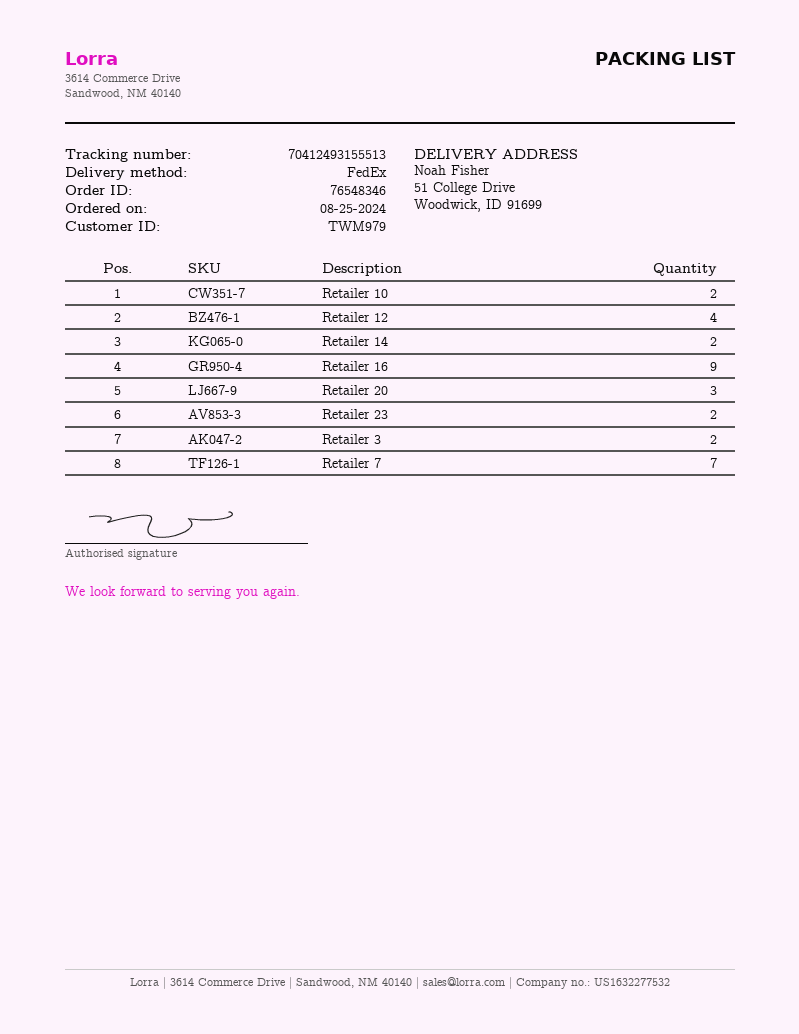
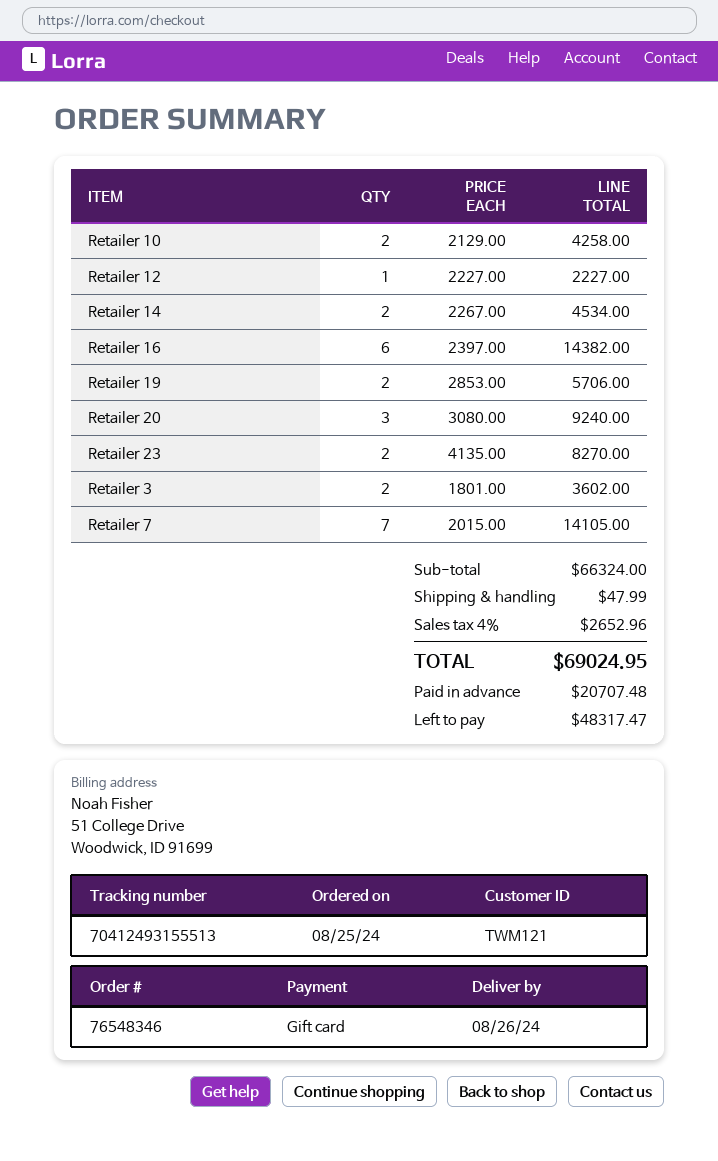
customer number: TWM979 -> TWM121
Retailer 12: 4 -> 1
Retailer 16: 9 -> 6
Retailer 19: none -> 2

